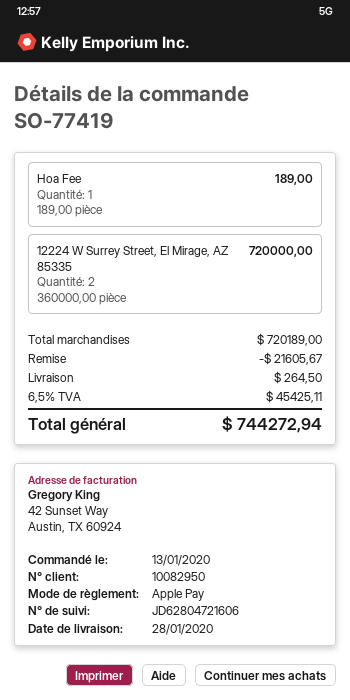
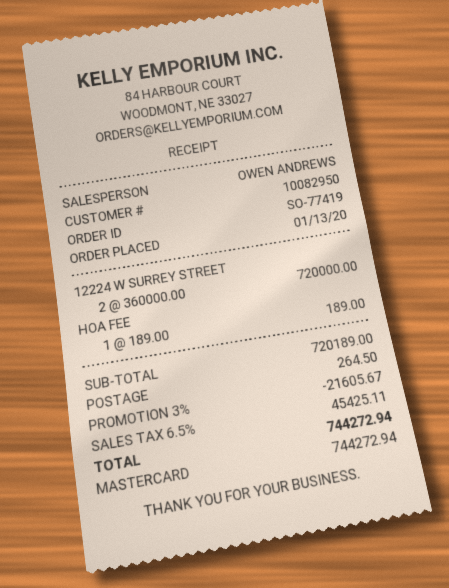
payment method: Apple Pay -> Mastercard

